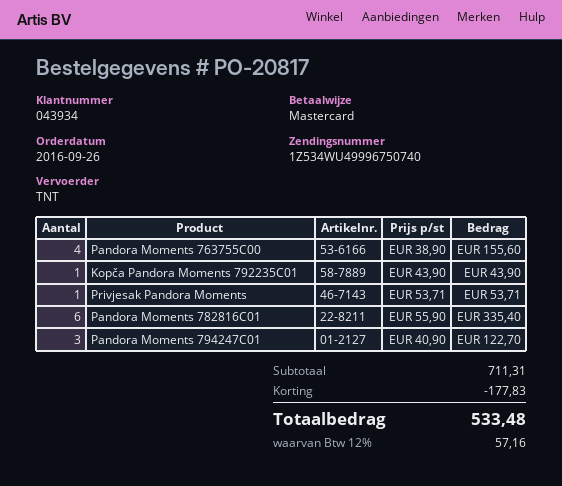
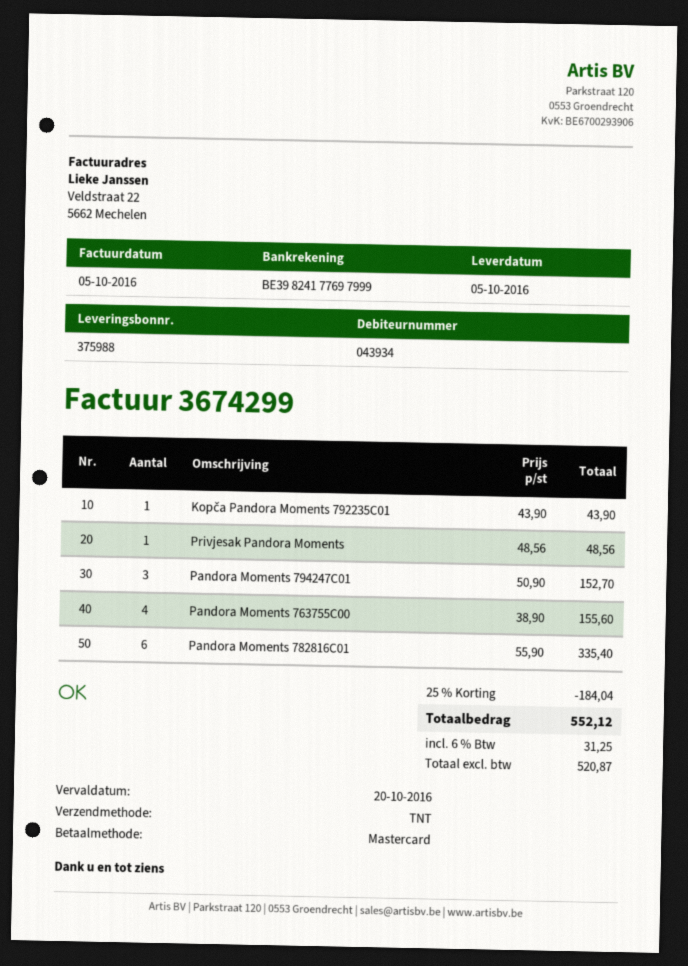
Privjesak Pandora Moments: 1 x 53.71 = 53.71 -> 1 x 48.56 = 48.56
Pandora Moments 794247C01: 3 x 40.90 = 122.70 -> 3 x 50.90 = 152.70
discount: 177.83 -> 184.04
tax: 12% = 57.16 -> 6% = 31.25
total: 533.48 -> 552.12

